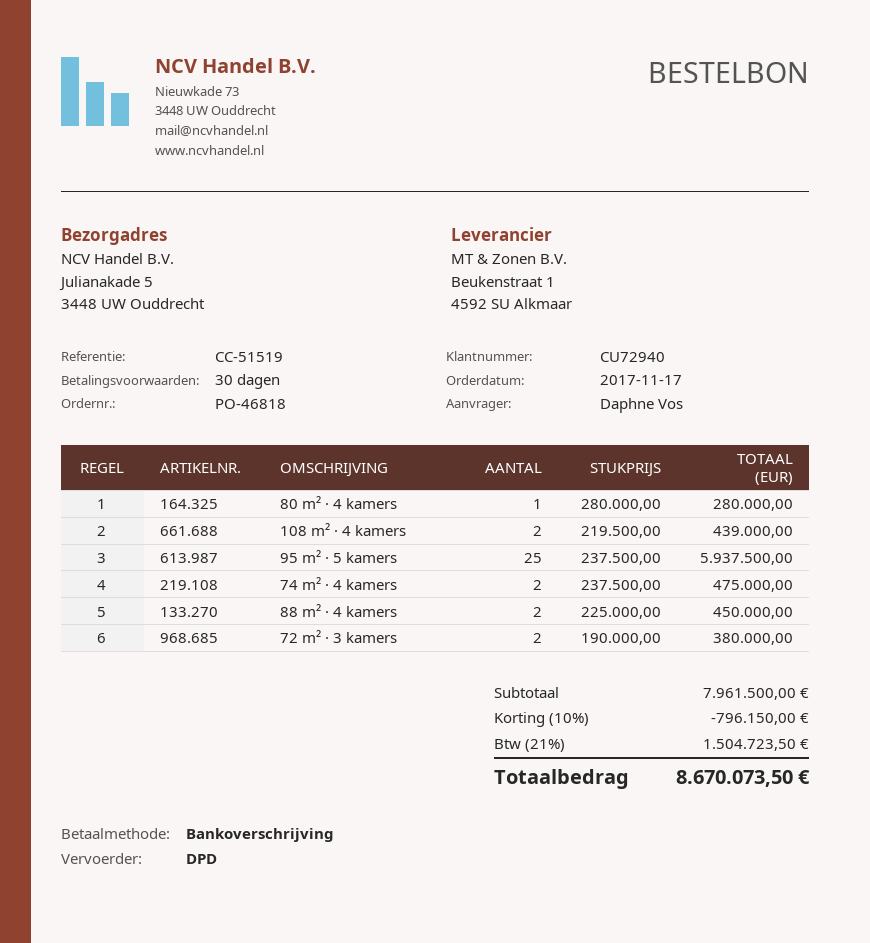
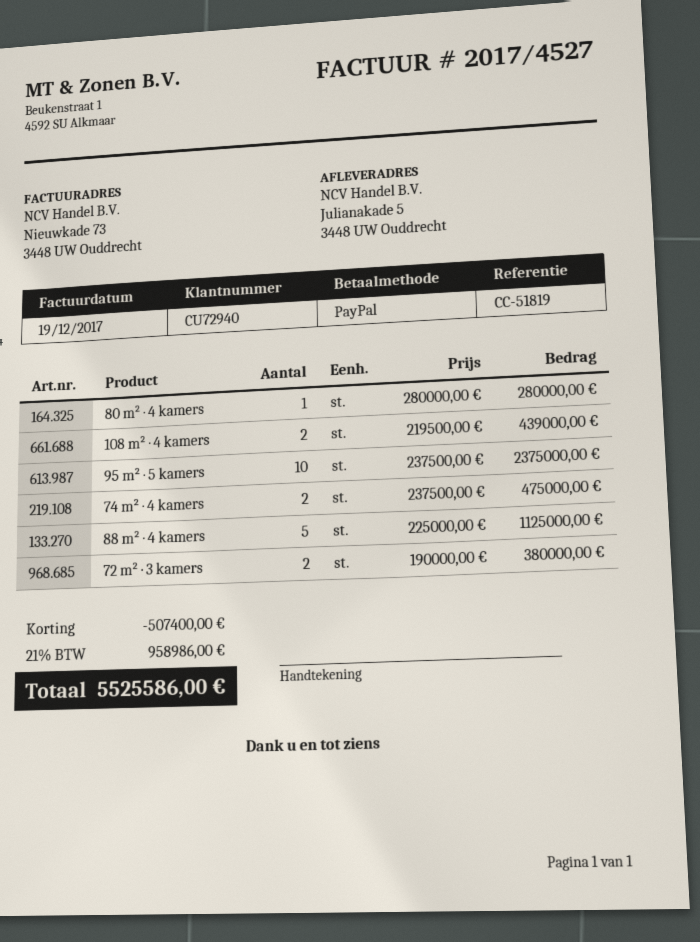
reference: CC-51519 -> CC-51819
payment method: bank transfer -> PayPal
95 m² · 5 kamers: 25 x 237500.00 = 5937500.00 -> 10 x 237500.00 = 2375000.00
88 m² · 4 kamers: 2 x 225000.00 = 450000.00 -> 5 x 225000.00 = 1125000.00
discount: 796150.00 -> 507400.00
tax: 21% = 1504723.50 -> 21% = 958986.00
total: 8670073.50 -> 5525586.00

